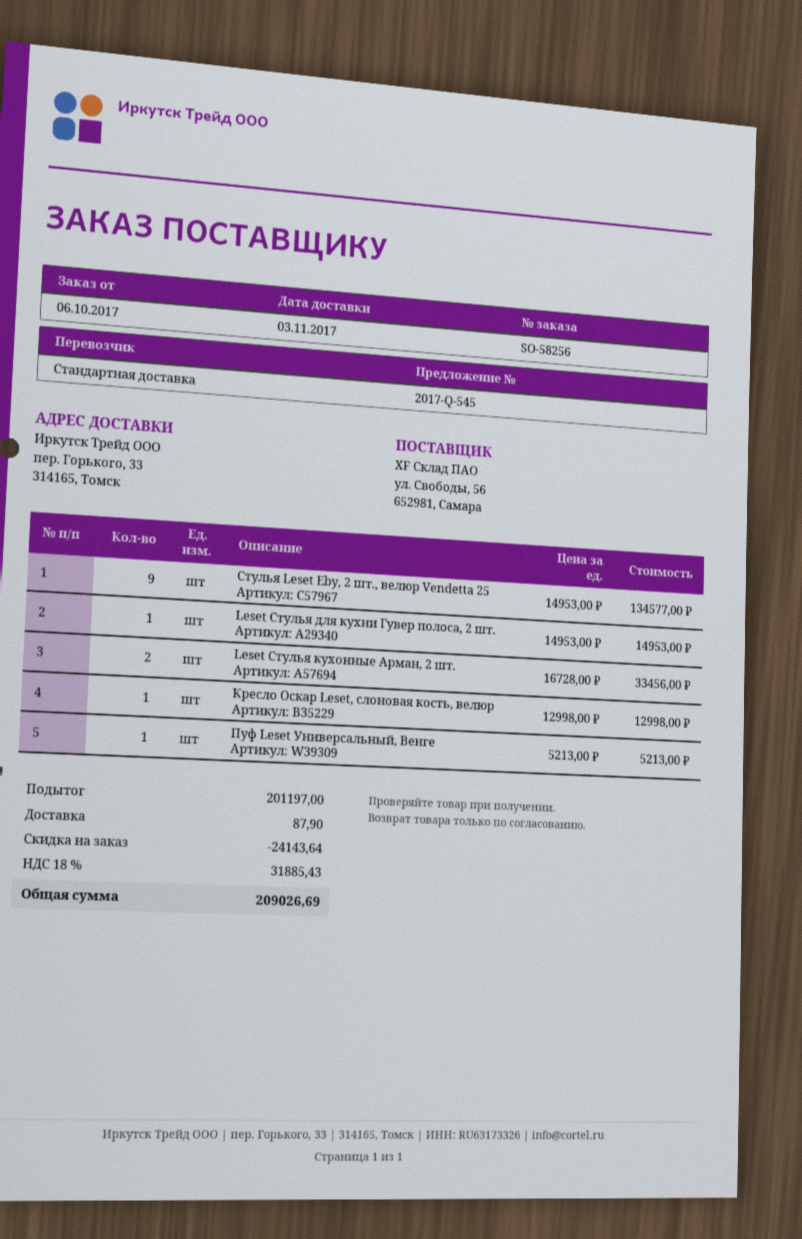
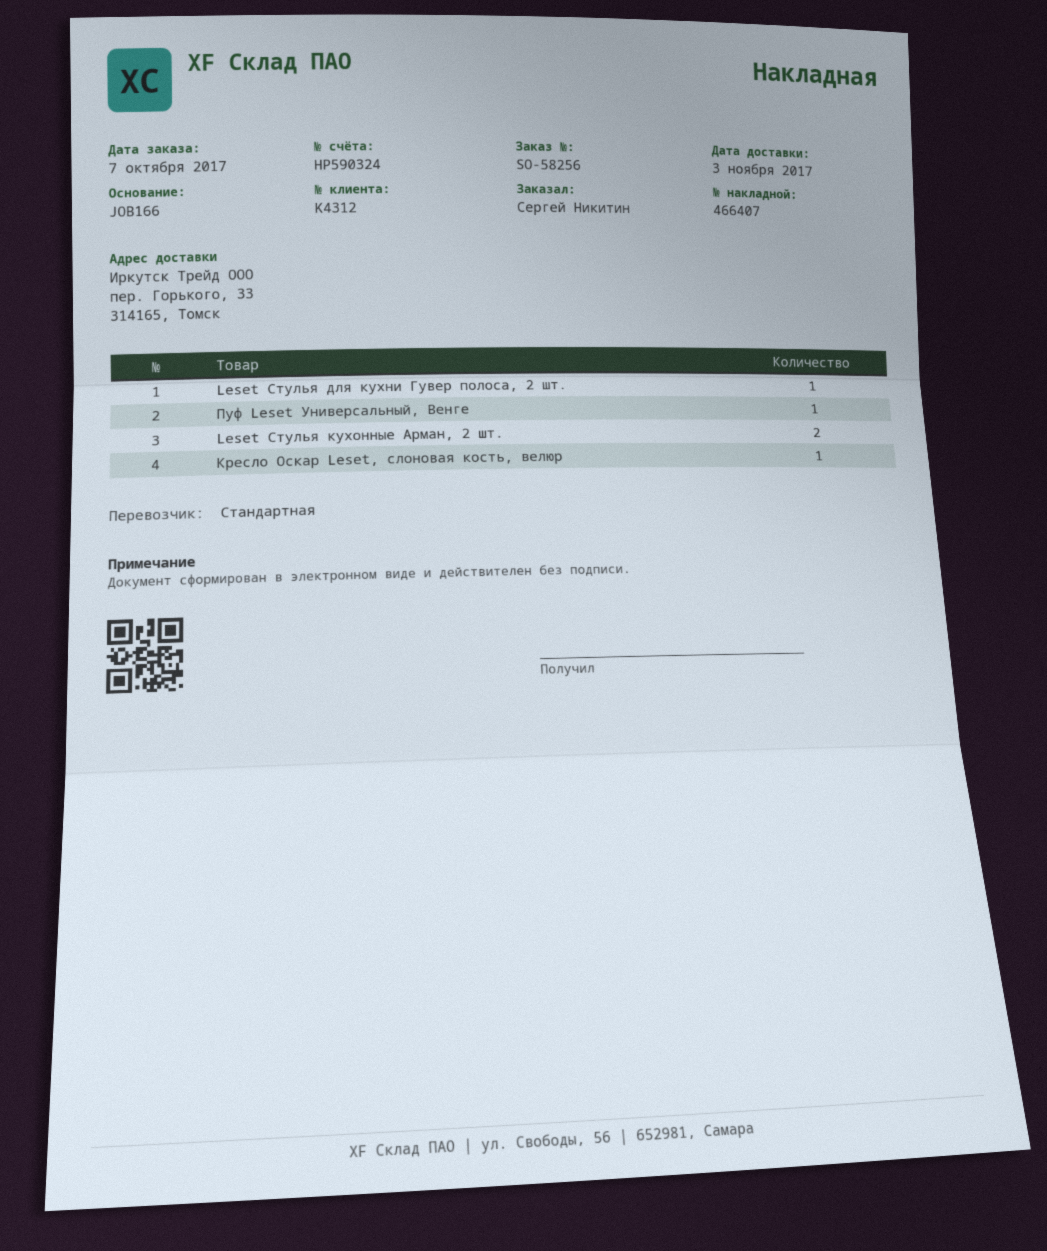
order date: 2017-10-06 -> 2017-10-07
Стулья Leset Eby, 2 шт., велюр Vendetta 25: 9 -> none

